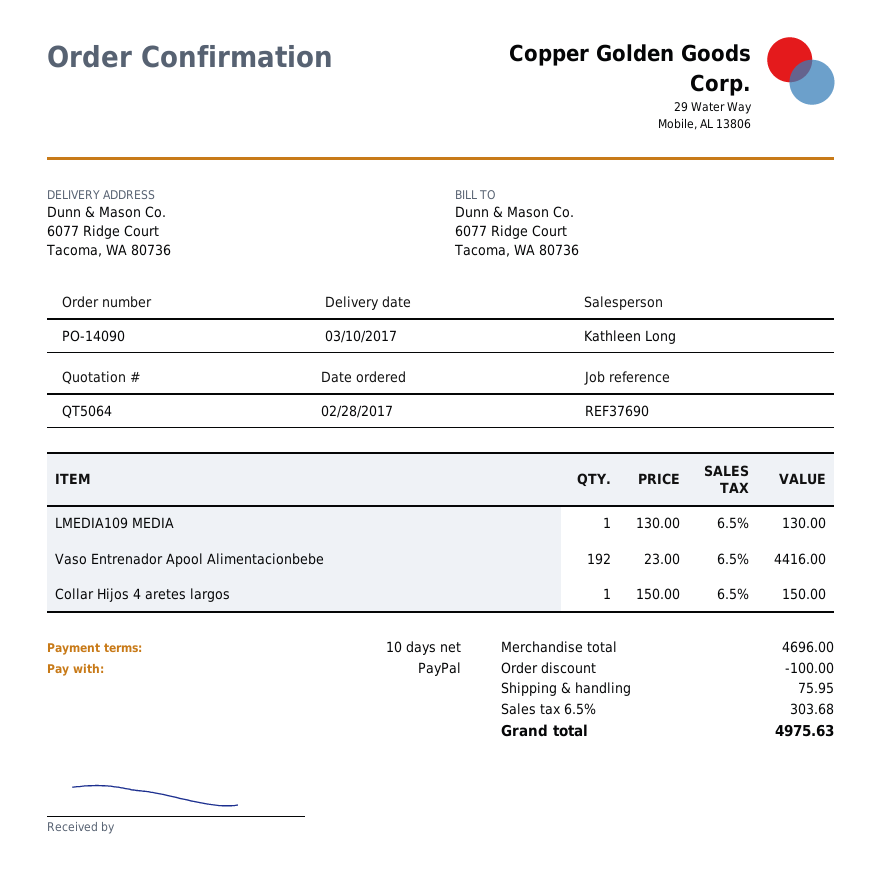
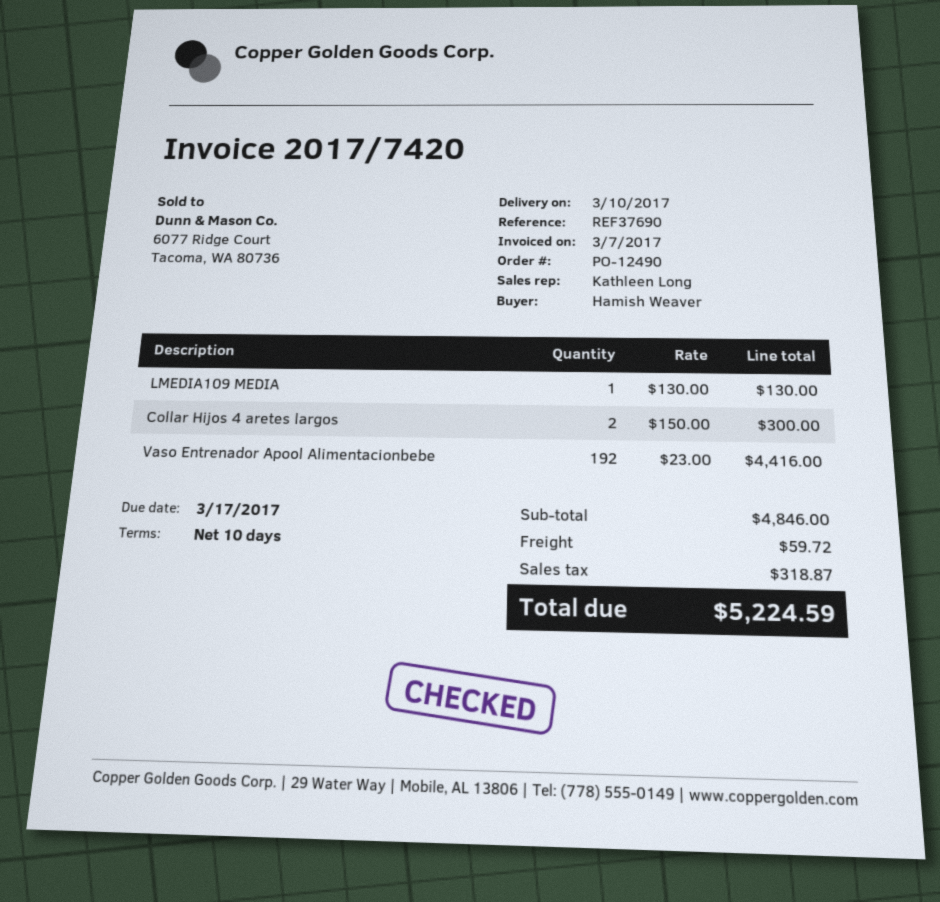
order number: PO-14090 -> PO-12490
Collar Hijos 4 aretes largos: 1 x 150.00 = 150.00 -> 2 x 150.00 = 300.00
subtotal: 4696.00 -> 4846.00
discount: 100.00 -> none
shipping: 75.95 -> 59.72
tax: 303.68 -> 318.87
total: 4975.63 -> 5224.59

